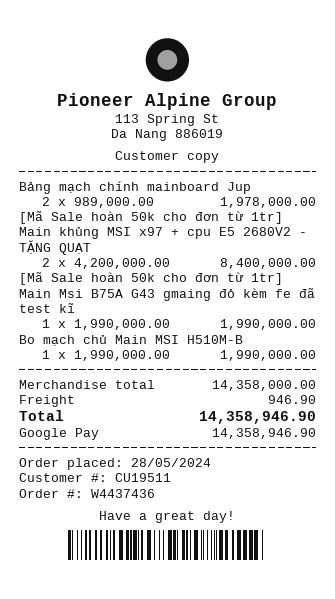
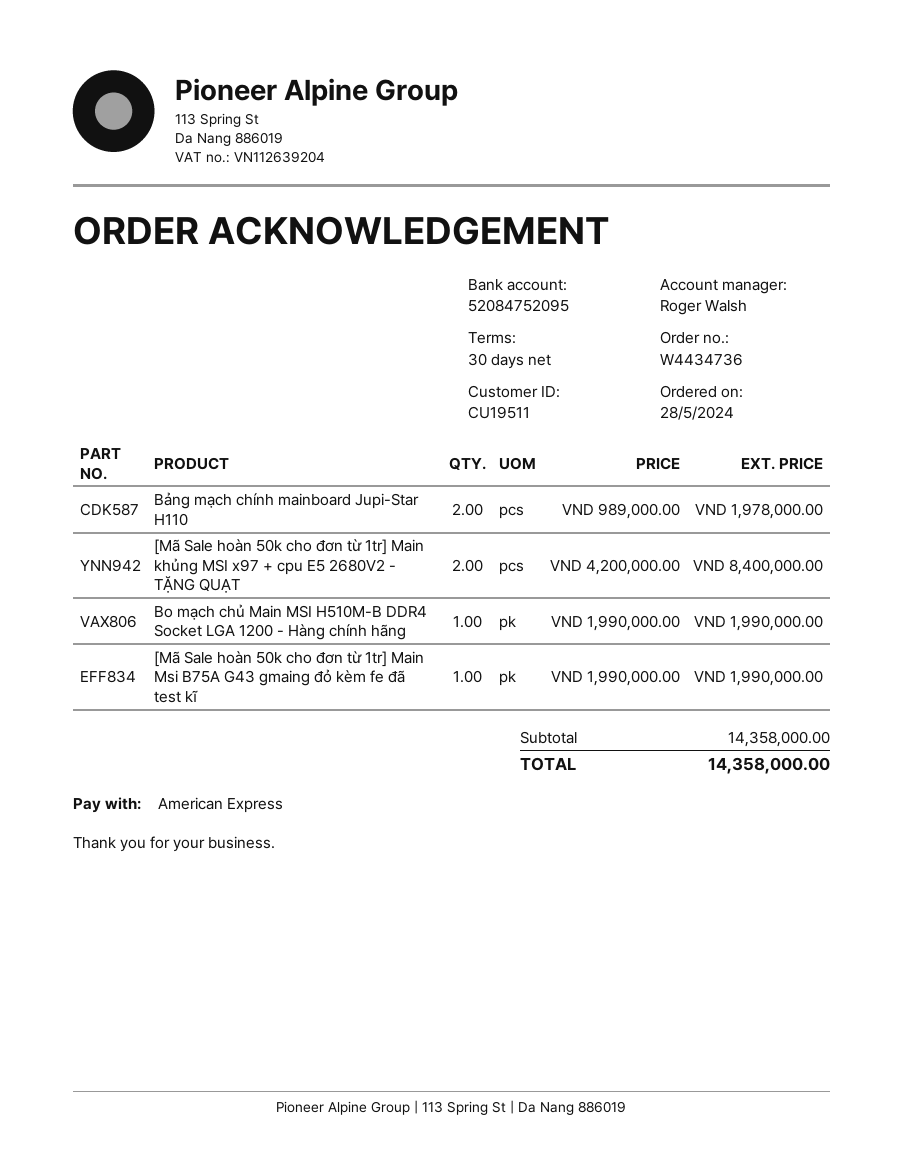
order number: W4437436 -> W4434736
payment method: Google Pay -> American Express
shipping: 946.90 -> none
total: 14358946.90 -> 14358000.00

